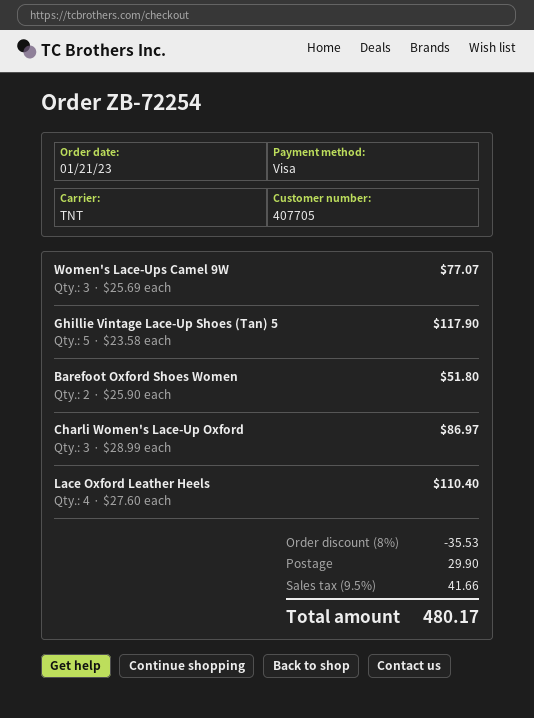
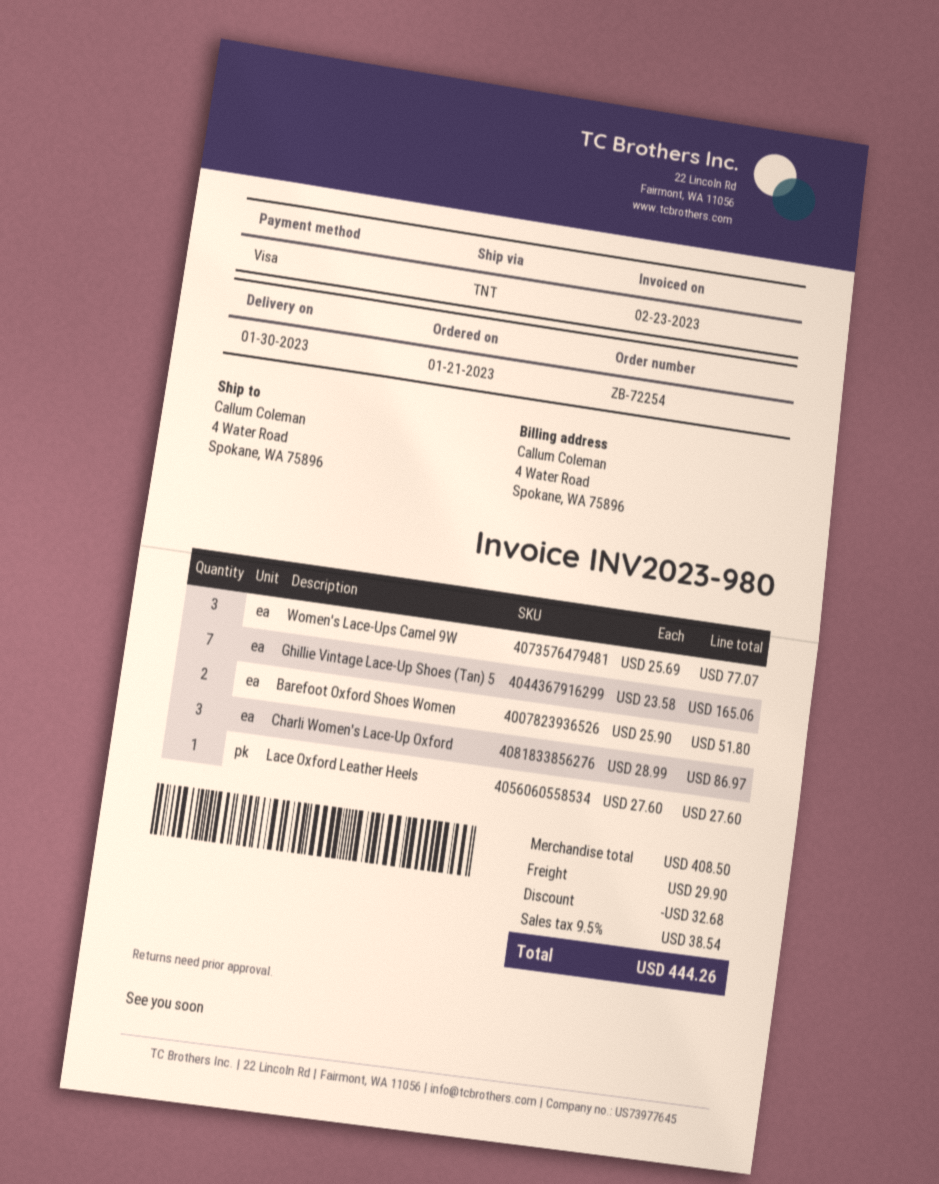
Ghillie Vintage Lace-Up Shoes (Tan) 5: 5 x 23.58 = 117.90 -> 7 x 23.58 = 165.06
Lace Oxford Leather Heels: 4 x 27.60 = 110.40 -> 1 x 27.60 = 27.60
discount: 35.53 -> 32.68
tax: 9.5% = 41.66 -> 9.5% = 38.54
total: 480.17 -> 444.26

